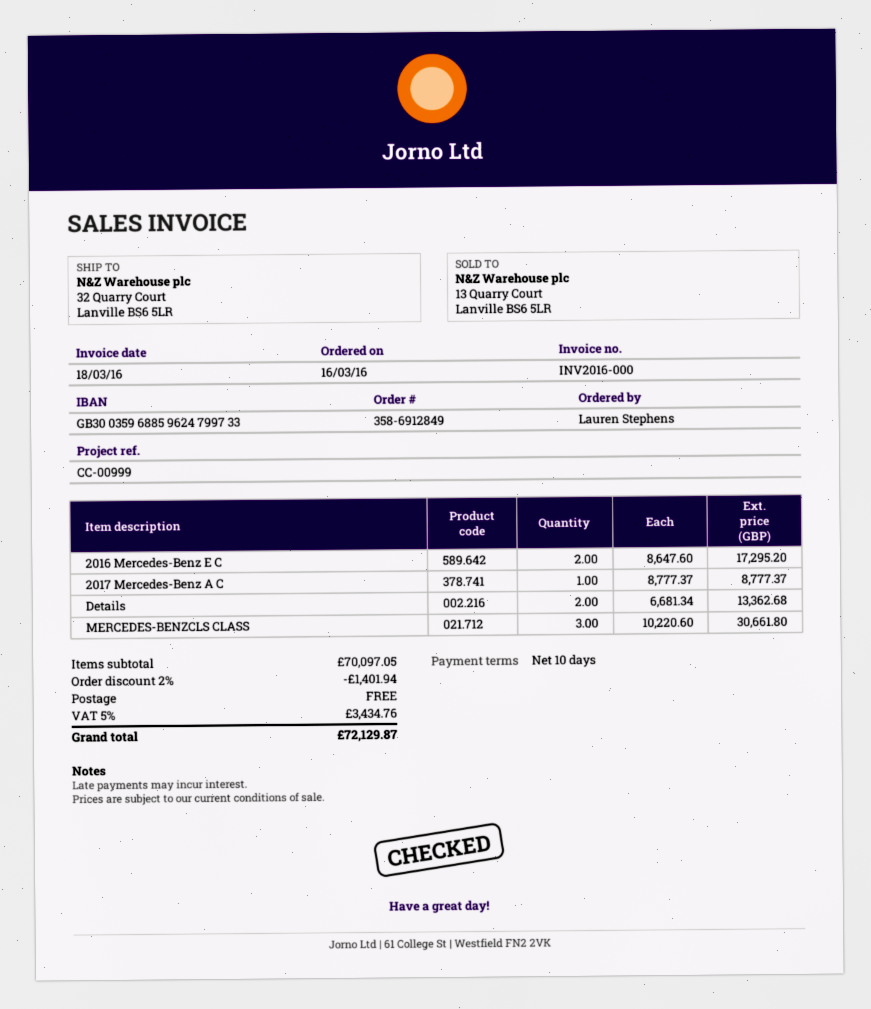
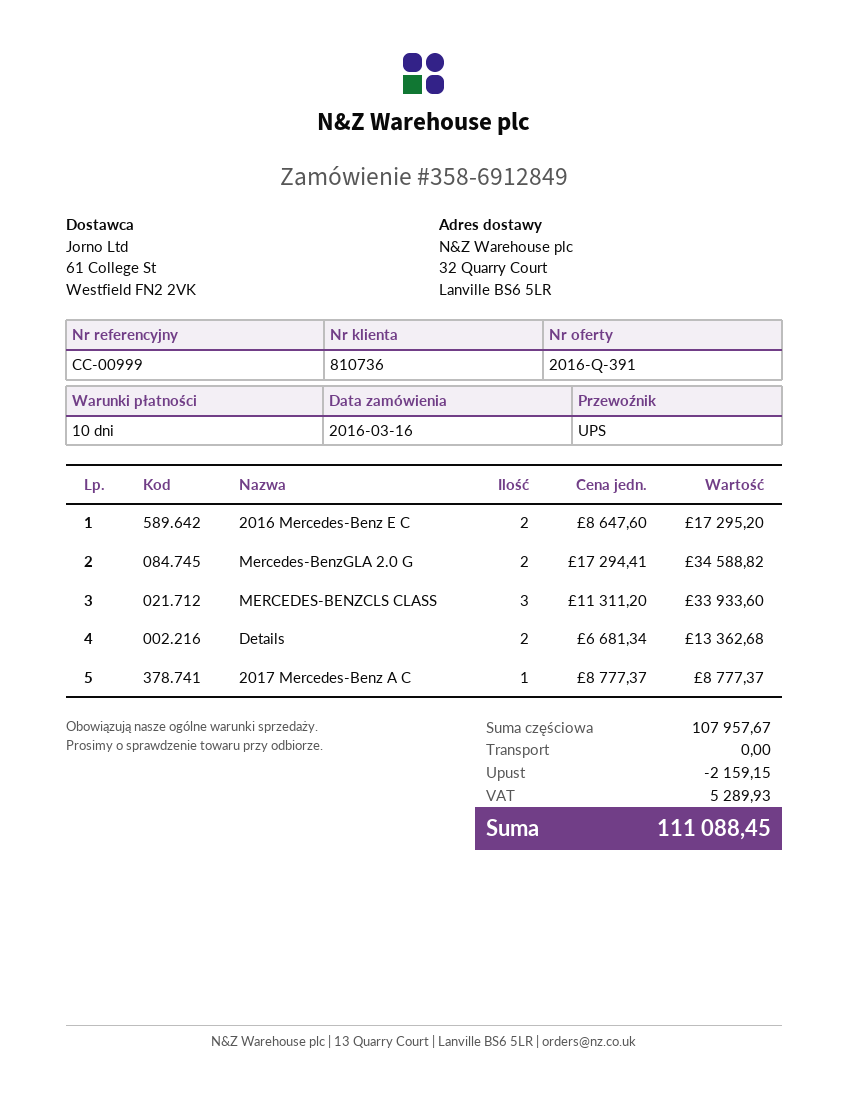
MERCEDES-BENZCLS CLASS: 3 x 10220.60 = 30661.80 -> 3 x 11311.20 = 33933.60
Mercedes-BenzGLA 2.0 G: none -> 2 x 17294.41 = 34588.82
subtotal: 70097.05 -> 107957.67
discount: 1401.94 -> 2159.15
tax: 3434.76 -> 5289.93
total: 72129.87 -> 111088.45

